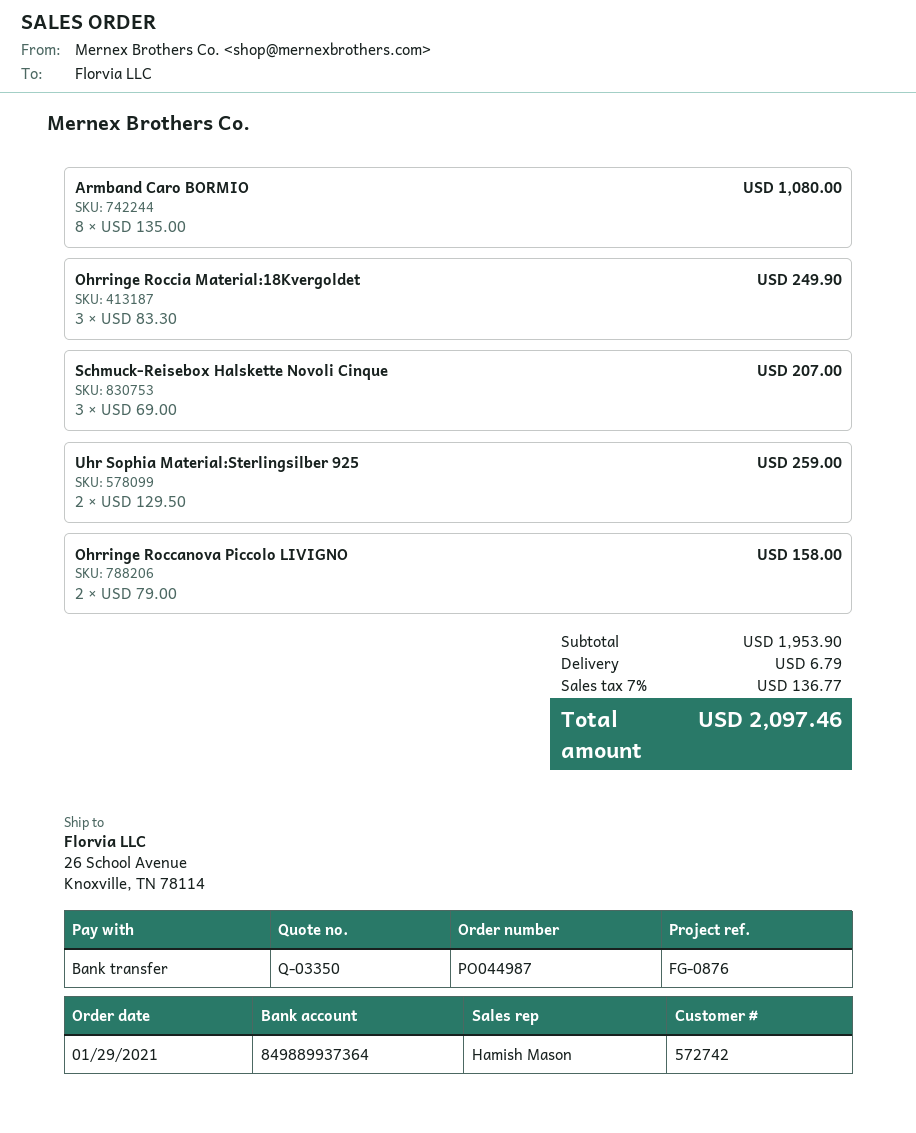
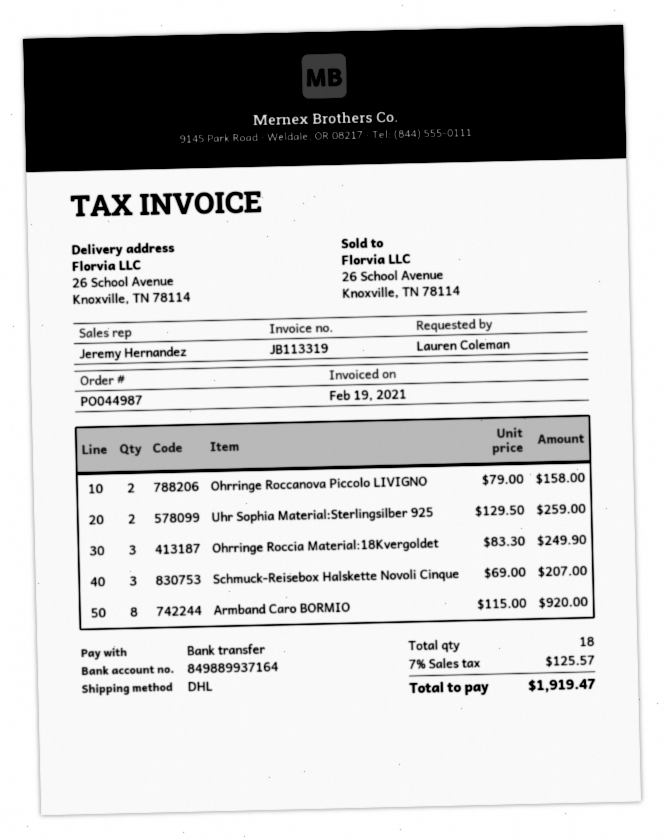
sales rep: Hamish Mason -> Jeremy Hernandez
bank account: 849889937364 -> 849889937164
Armband Caro BORMIO: 8 x 135.00 = 1080.00 -> 8 x 115.00 = 920.00
shipping: 6.79 -> none
tax: 7% = 136.77 -> 7% = 125.57
total: 2097.46 -> 1919.47

